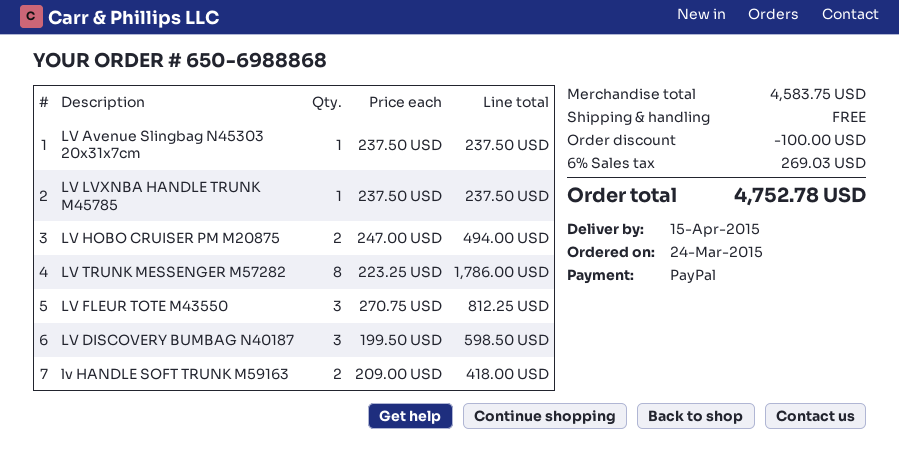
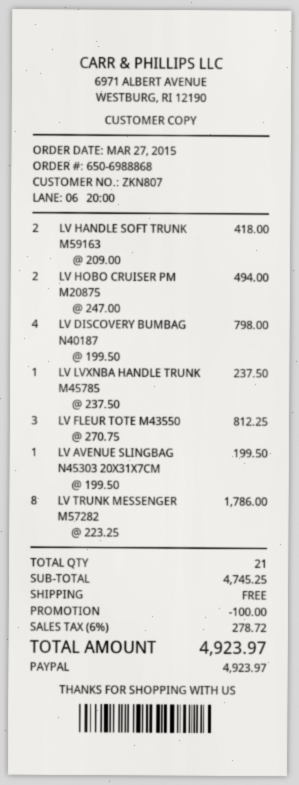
order date: 2015-03-24 -> 2015-03-27
LV Avenue Slingbag N45303 20x31x7cm: 1 x 237.50 = 237.50 -> 1 x 199.50 = 199.50
LV DISCOVERY BUMBAG N40187: 3 x 199.50 = 598.50 -> 4 x 199.50 = 798.00
subtotal: 4583.75 -> 4745.25
tax: 6% = 269.03 -> 6% = 278.72
total: 4752.78 -> 4923.97

